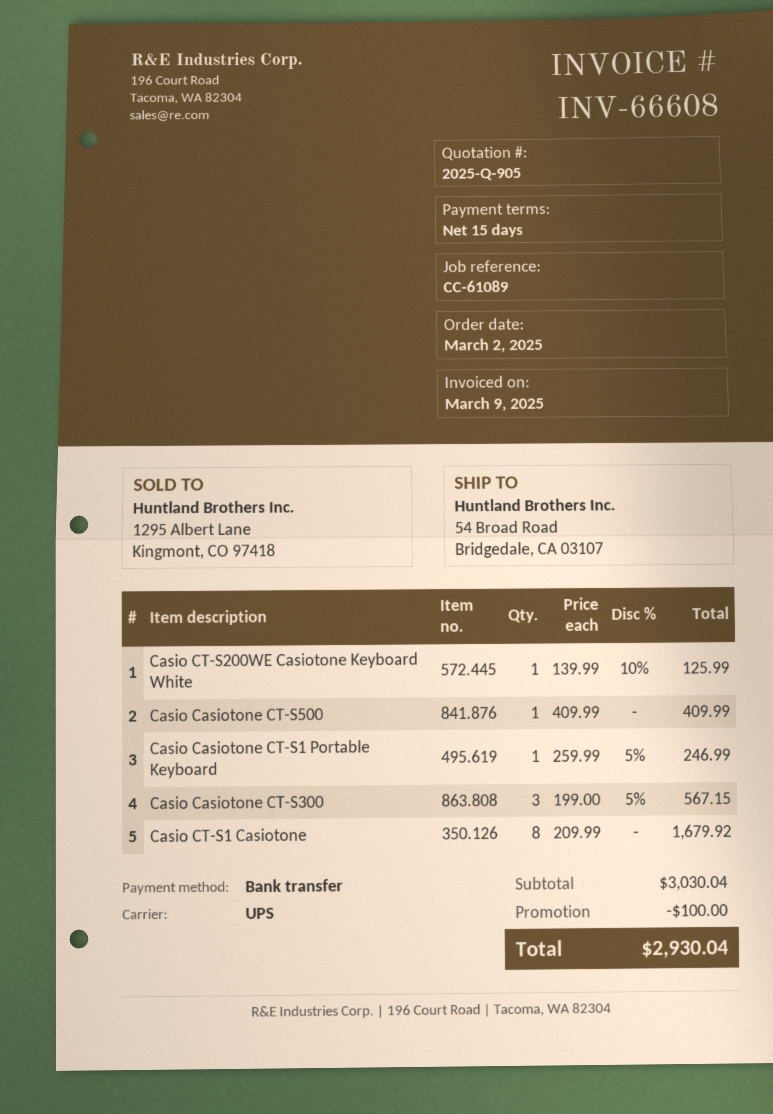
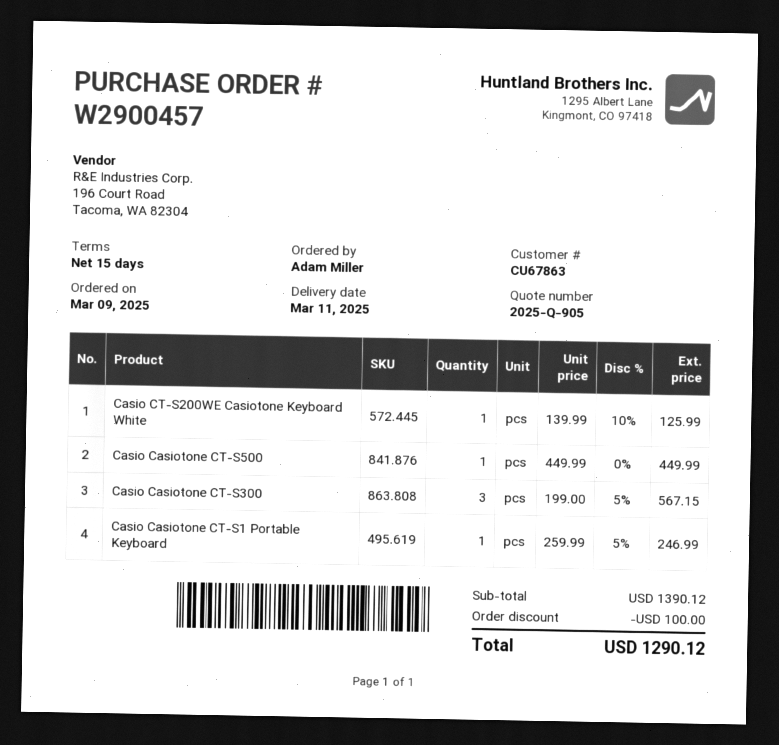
order date: 2025-03-02 -> 2025-03-09
Casio Casiotone CT-S500: 1 x 409.99 = 409.99 -> 1 x 449.99 = 449.99
Casio CT-S1 Casiotone: 8 x 209.99 = 1679.92 -> none
subtotal: 3030.04 -> 1390.12
total: 2930.04 -> 1290.12

